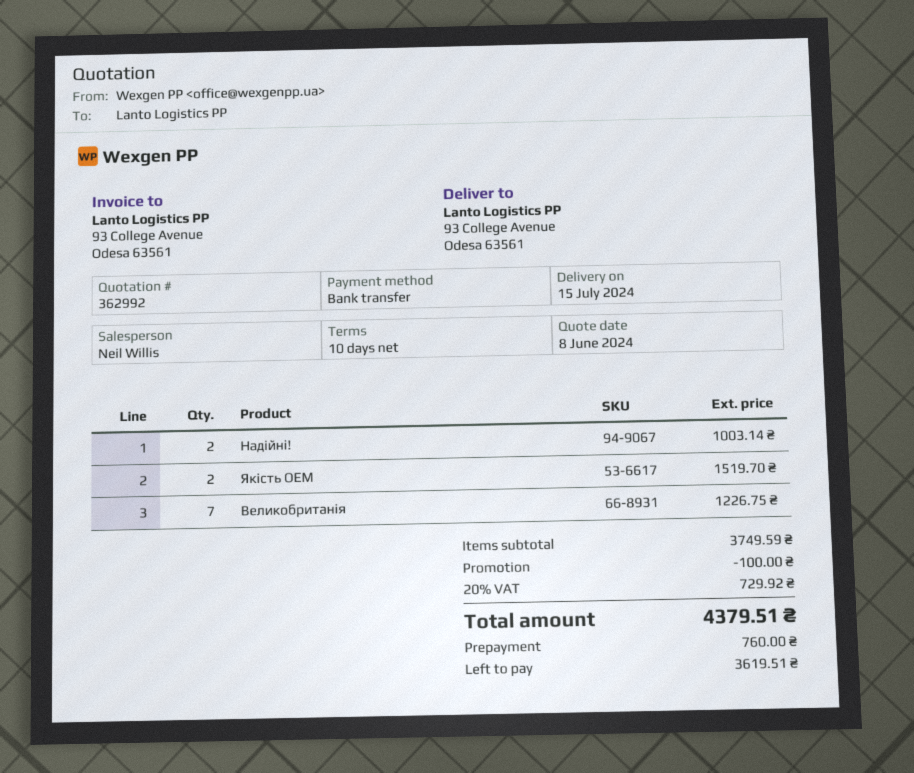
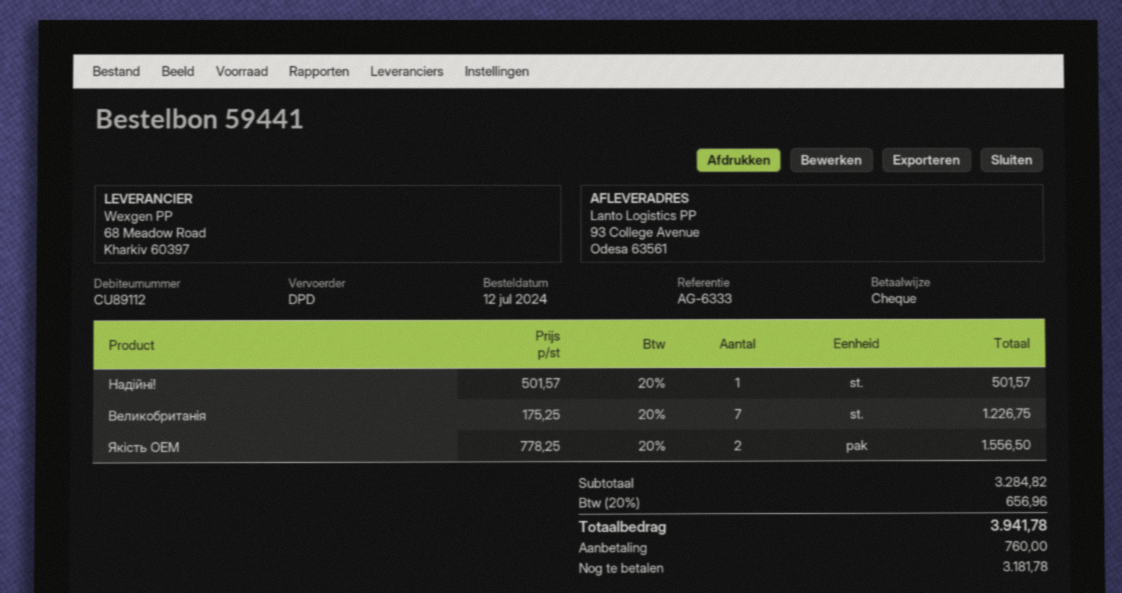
payment method: bank transfer -> cheque
Надійні!: 2 for 1003.14 -> 1 for 501.57
Якість OEM: 2 for 1519.70 -> 2 for 1556.50
subtotal: 3749.59 -> 3284.82
discount: 100.00 -> none
tax: 20% = 729.92 -> 20% = 656.96
total: 4379.51 -> 3941.78
balance: 3619.51 -> 3181.78

